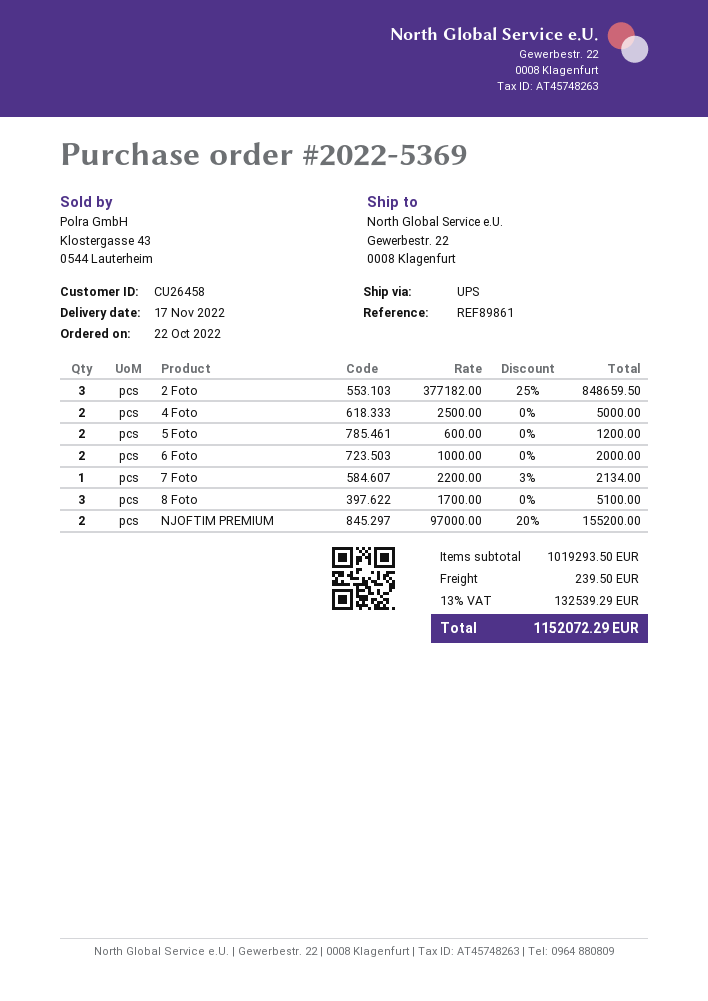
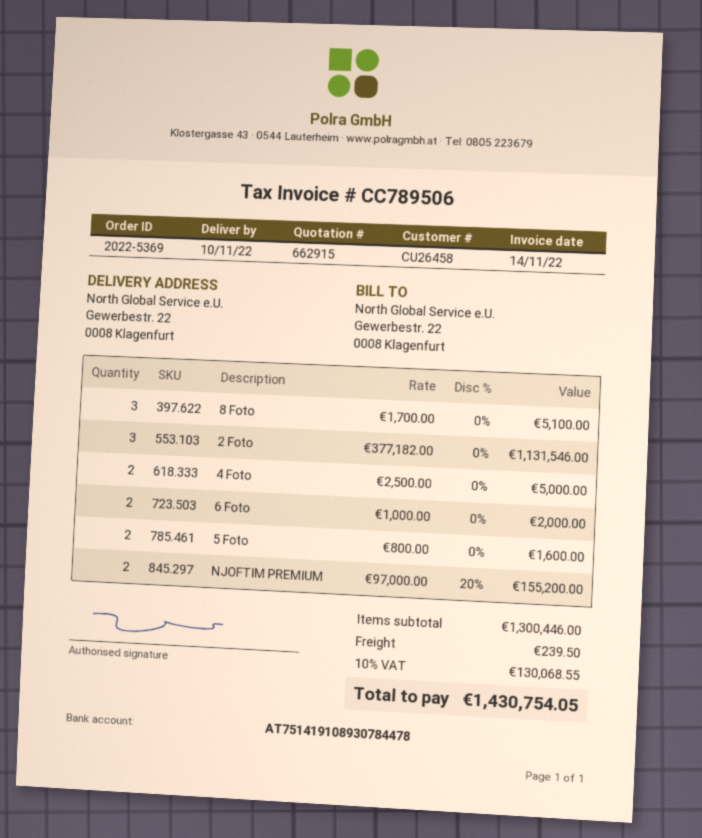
delivery date: 2022-11-17 -> 2022-11-10
2 Foto: 3 x 377182.00 - 25% = 848659.50 -> 3 x 377182.00 = 1131546.00
5 Foto: 2 x 600.00 = 1200.00 -> 2 x 800.00 = 1600.00
7 Foto: 1 x 2200.00 - 3% = 2134.00 -> none
subtotal: 1019293.50 -> 1300446.00
tax: 13% = 132539.29 -> 10% = 130068.55
total: 1152072.29 -> 1430754.05

